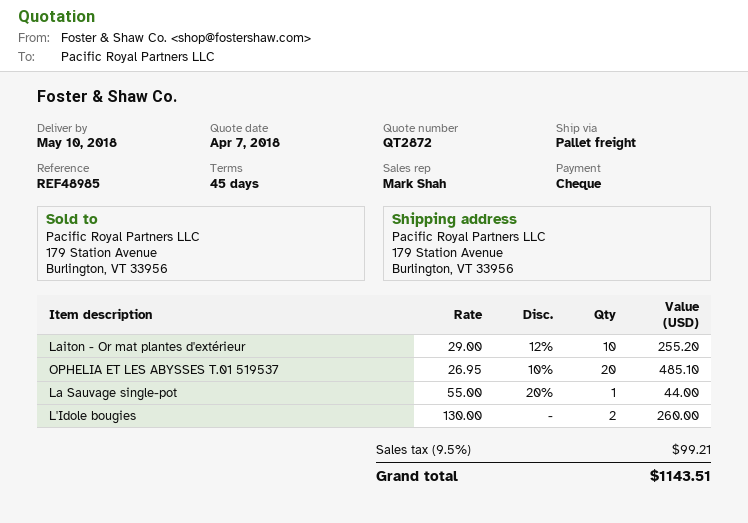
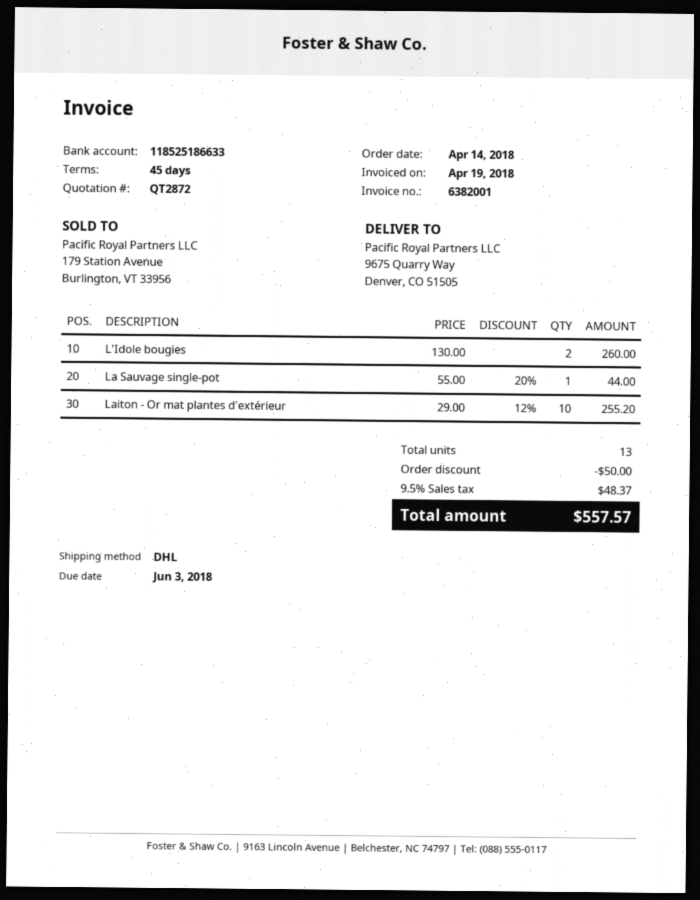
shipping method: pallet freight -> DHL
ship to: 179 Station Avenue, Burlington, VT 33956 -> 9675 Quarry Way, Denver, CO 51505
OPHELIA ET LES ABYSSES T.01 519537: 20 x 26.95 - 10% = 485.10 -> none
discount: none -> 50.00
tax: 9.5% = 99.21 -> 9.5% = 48.37
total: 1143.51 -> 557.57

